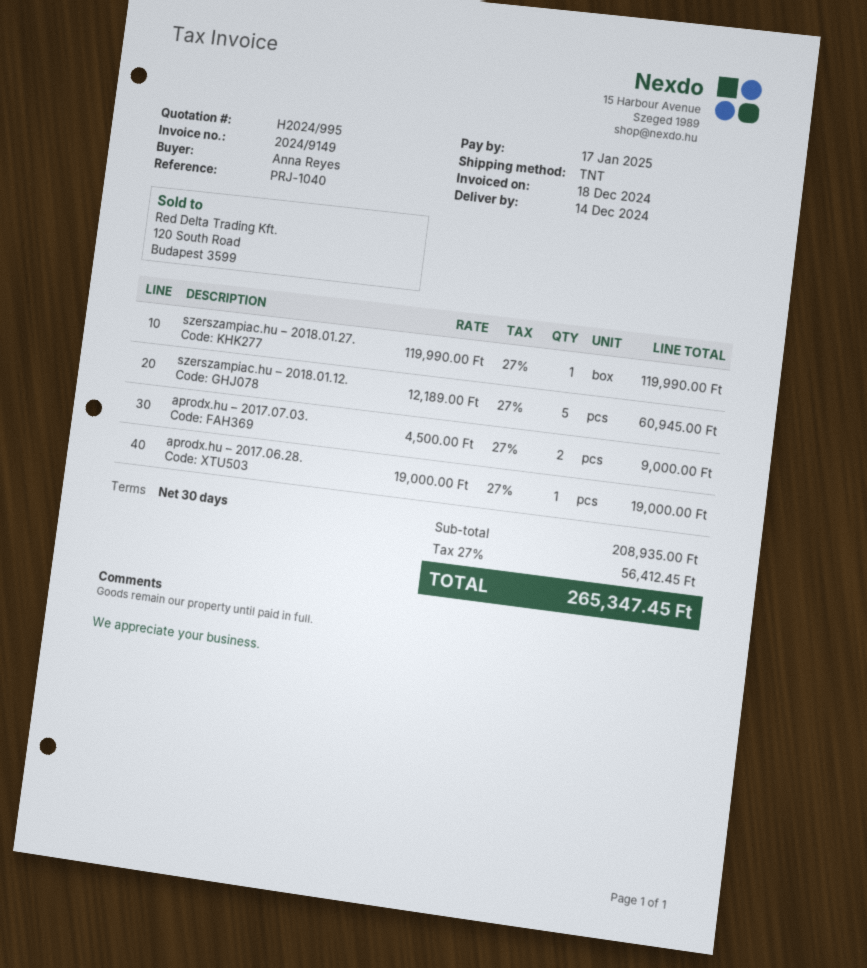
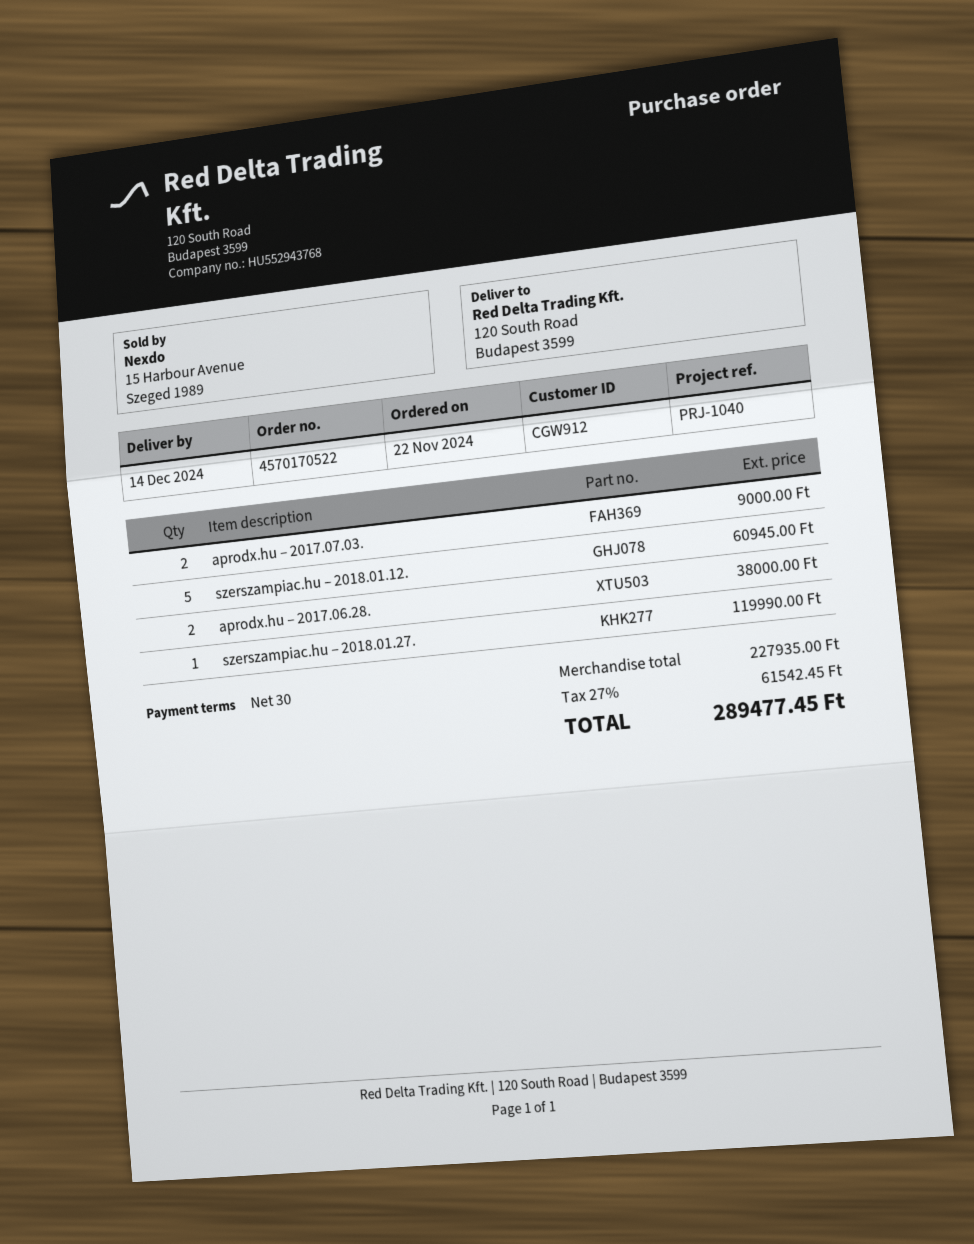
aprodx.hu – 2017.06.28.: 1 for 19000.00 -> 2 for 38000.00
subtotal: 208935.00 -> 227935.00
tax: 27% = 56412.45 -> 27% = 61542.45
total: 265347.45 -> 289477.45

